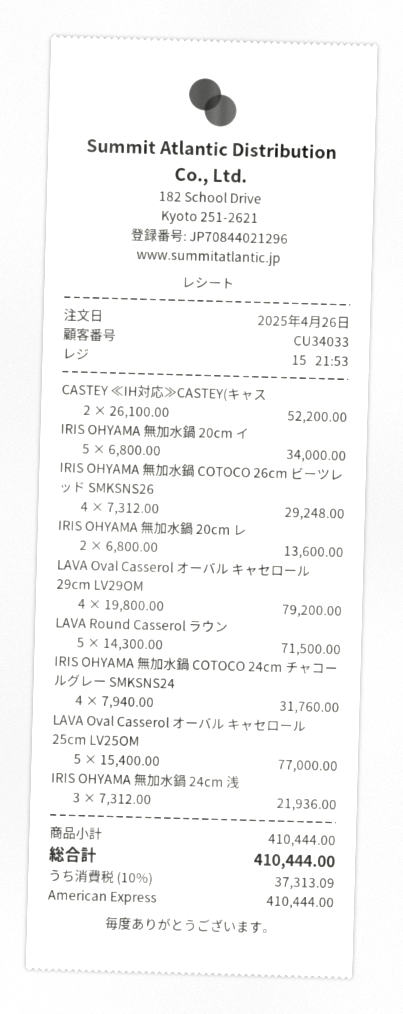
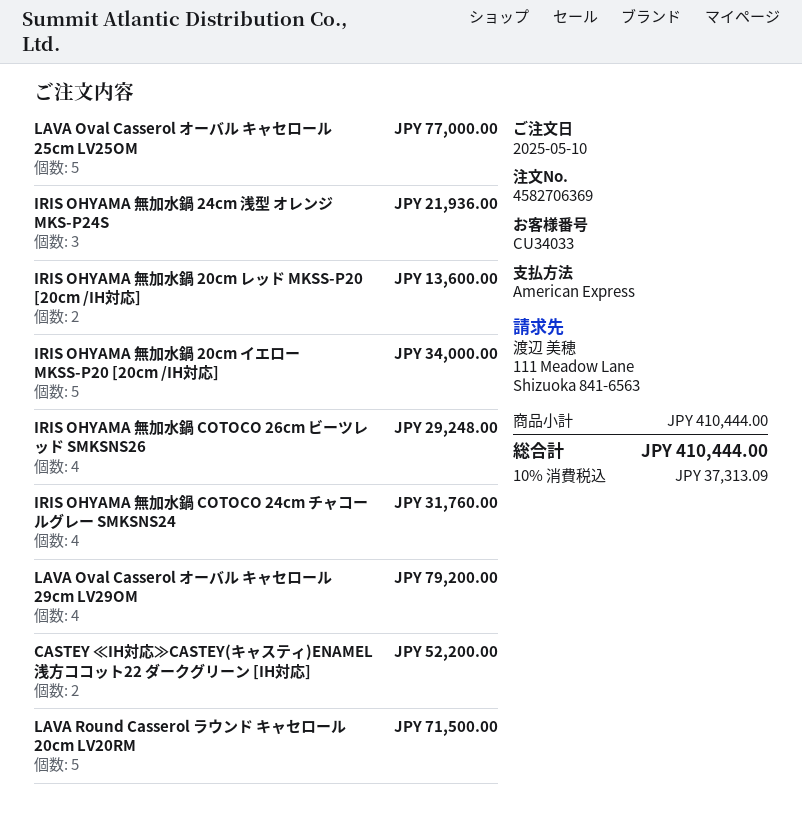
order date: 2025-04-26 -> 2025-05-10

